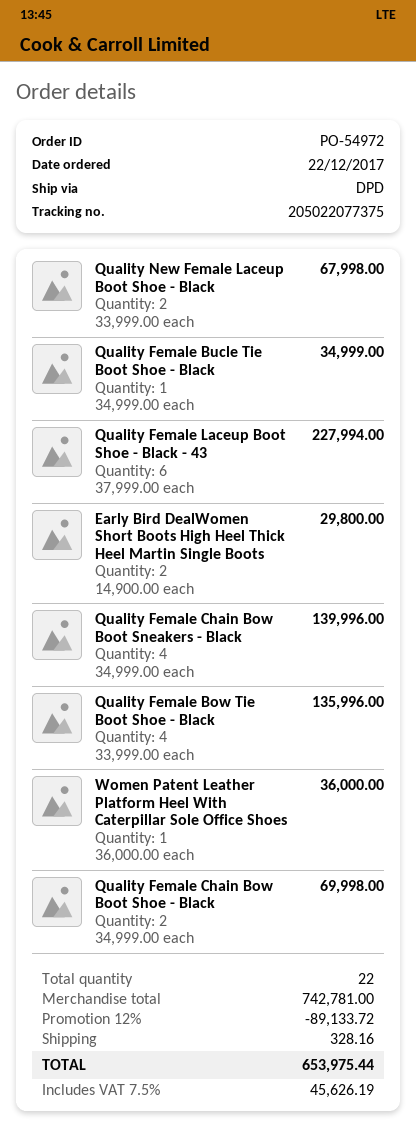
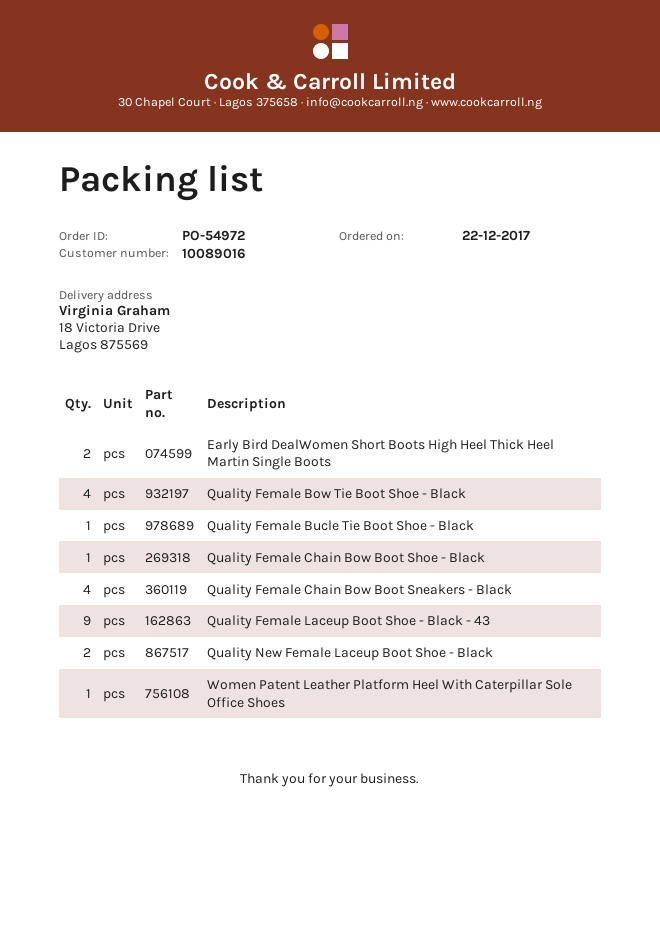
Quality Female Laceup Boot Shoe - Black - 43: 6 -> 9
Quality Female Chain Bow Boot Shoe - Black: 2 -> 1

